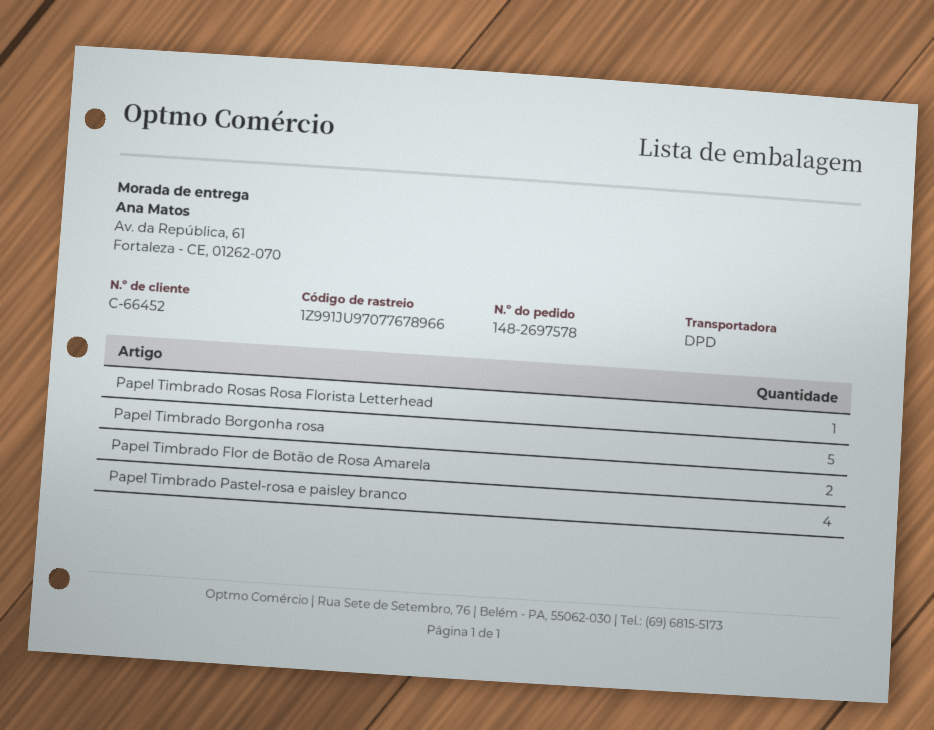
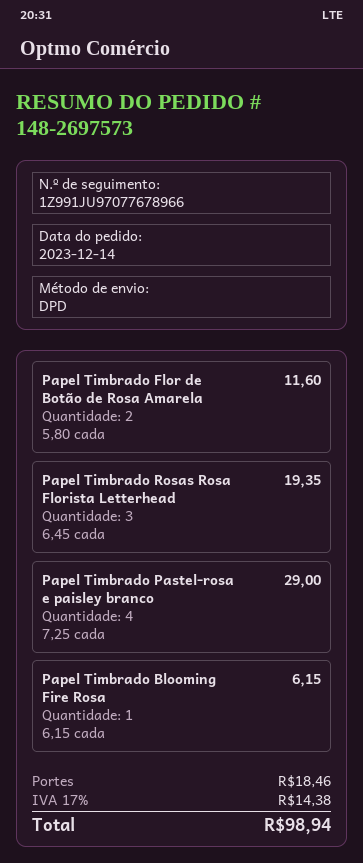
order number: 148-2697578 -> 148-2697573
Papel Timbrado Rosas Rosa Florista Letterhead: 1 -> 3
Papel Timbrado Borgonha rosa: 5 -> none
Papel Timbrado Blooming Fire Rosa: none -> 1

